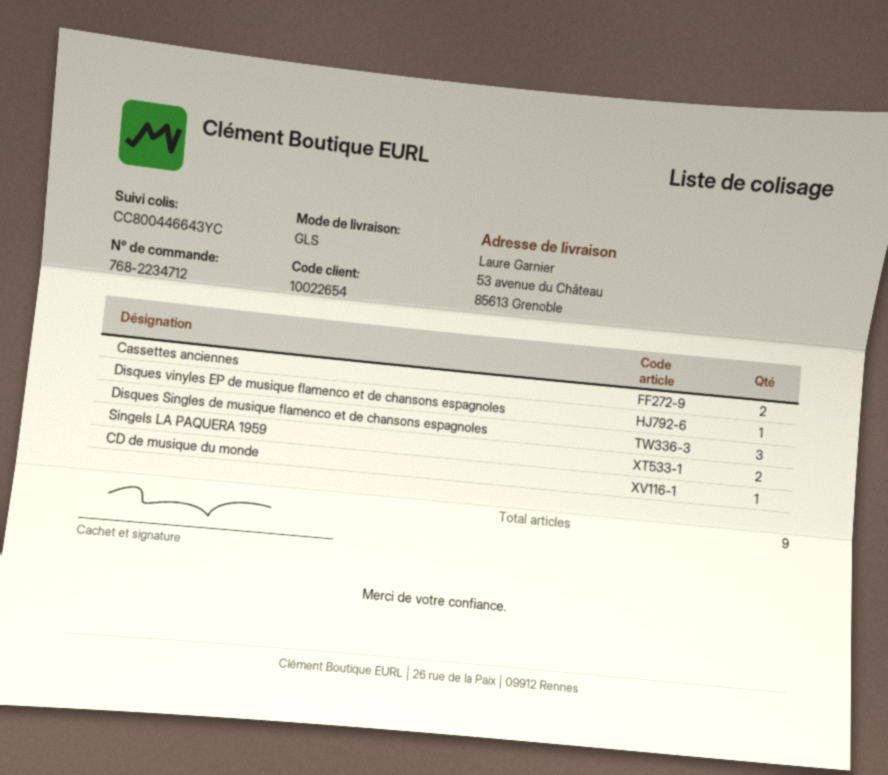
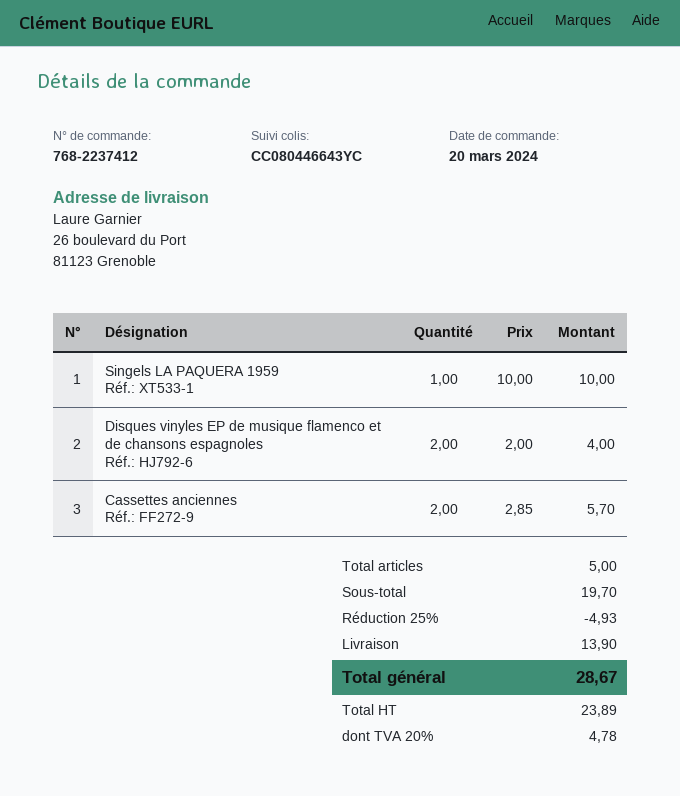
order number: 768-2234712 -> 768-2237412
tracking number: CC800446643YC -> CC080446643YC
ship to: 53 avenue du Château, 85613 Grenoble -> 26 boulevard du Port, 81123 Grenoble
Disques vinyles EP de musique flamenco et de chansons espagnoles: 1 -> 2
Disques Singles de musique flamenco et de chansons espagnoles: 3 -> none
Singels LA PAQUERA 1959: 2 -> 1
CD de musique du monde: 1 -> none
total quantity: 9 -> 5

